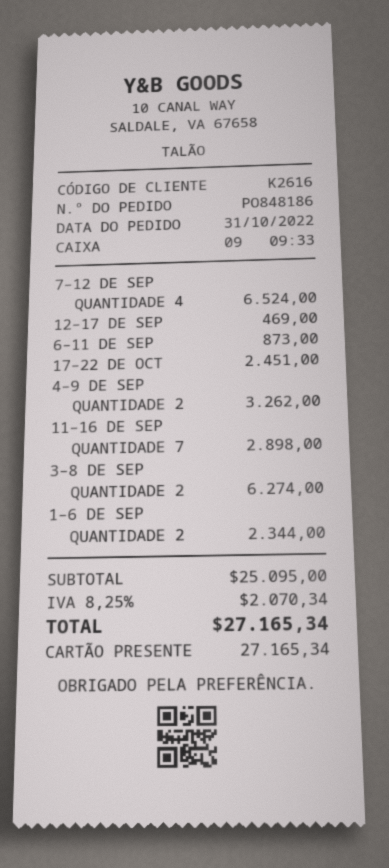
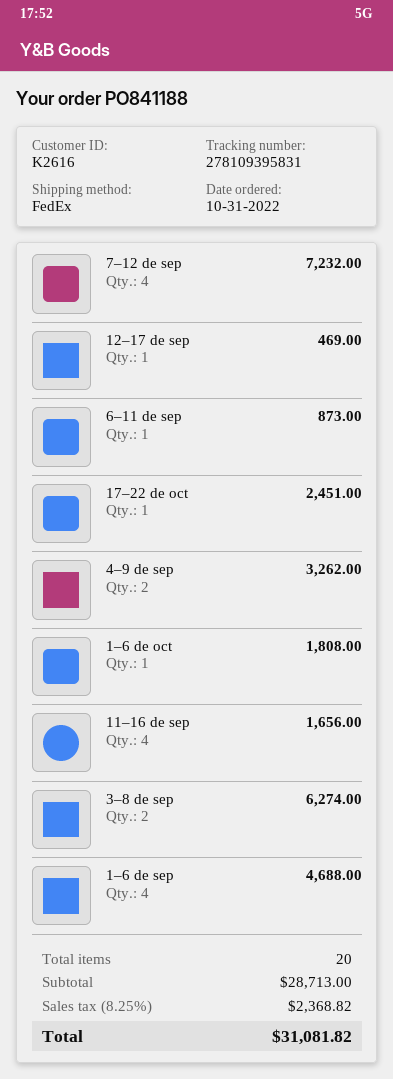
order number: PO848186 -> PO841188
7–12 DE SEP: 4 for 6524.00 -> 4 for 7232.00
11–16 DE SEP: 7 for 2898.00 -> 4 for 1656.00
1–6 DE SEP: 2 for 2344.00 -> 4 for 4688.00
1–6 de oct: none -> 1 for 1808.00
subtotal: 25095.00 -> 28713.00
tax: 8.25% = 2070.34 -> 8.25% = 2368.82
total: 27165.34 -> 31081.82

